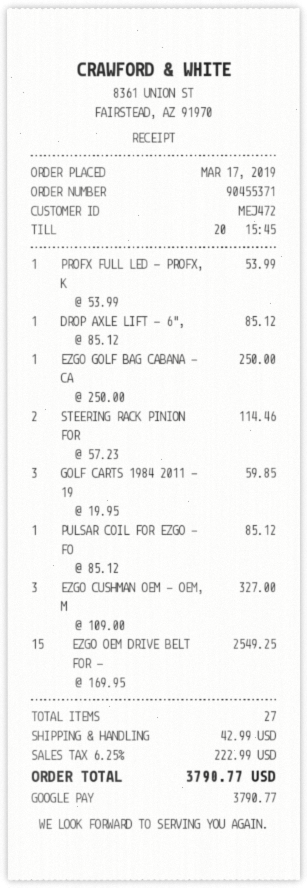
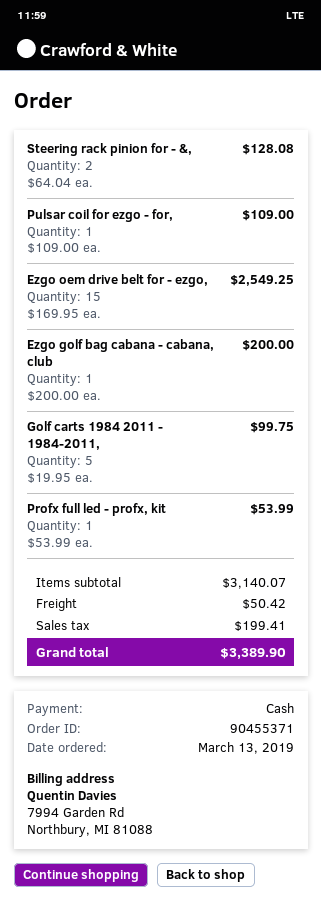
order date: 2019-03-17 -> 2019-03-13
payment method: Google Pay -> cash
DROP AXLE LIFT - 6",: 1 x 85.12 = 85.12 -> none
EZGO GOLF BAG CABANA - CA: 1 x 250.00 = 250.00 -> 1 x 200.00 = 200.00
STEERING RACK PINION FOR: 2 x 57.23 = 114.46 -> 2 x 64.04 = 128.08
GOLF CARTS 1984 2011 - 19: 3 x 19.95 = 59.85 -> 5 x 19.95 = 99.75
PULSAR COIL FOR EZGO - FO: 1 x 85.12 = 85.12 -> 1 x 109.00 = 109.00
EZGO CUSHMAN OEM - OEM, M: 3 x 109.00 = 327.00 -> none
shipping: 42.99 -> 50.42
tax: 222.99 -> 199.41
total: 3790.77 -> 3389.90

